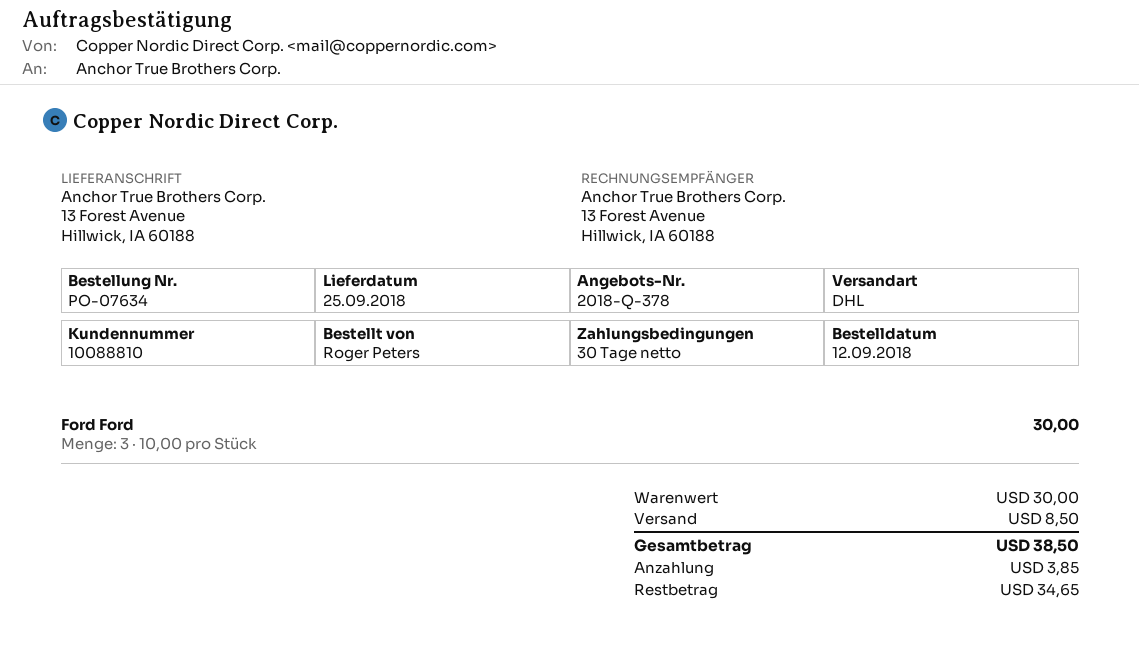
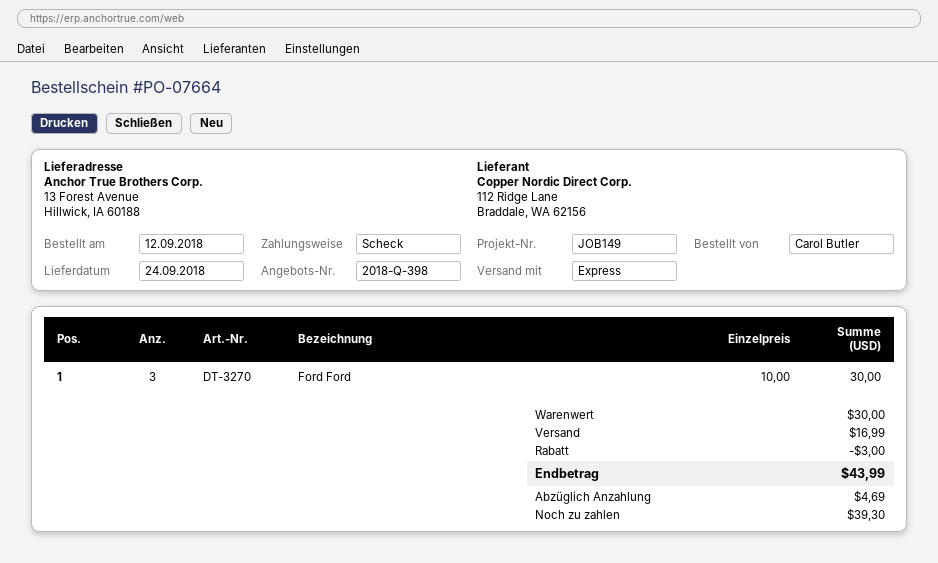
quote number: 2018-Q-378 -> 2018-Q-398
order number: PO-07634 -> PO-07664
delivery date: 2018-09-25 -> 2018-09-24
ordered by: Roger Peters -> Carol Butler
shipping method: DHL -> express
discount: none -> 3.00
shipping: 8.50 -> 16.99
total: 38.50 -> 43.99
deposit: 3.85 -> 4.69
balance: 34.65 -> 39.30

